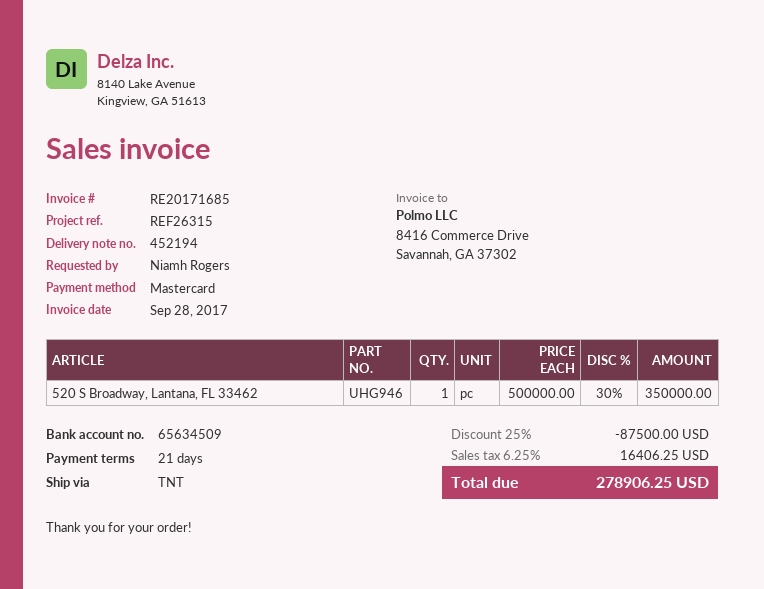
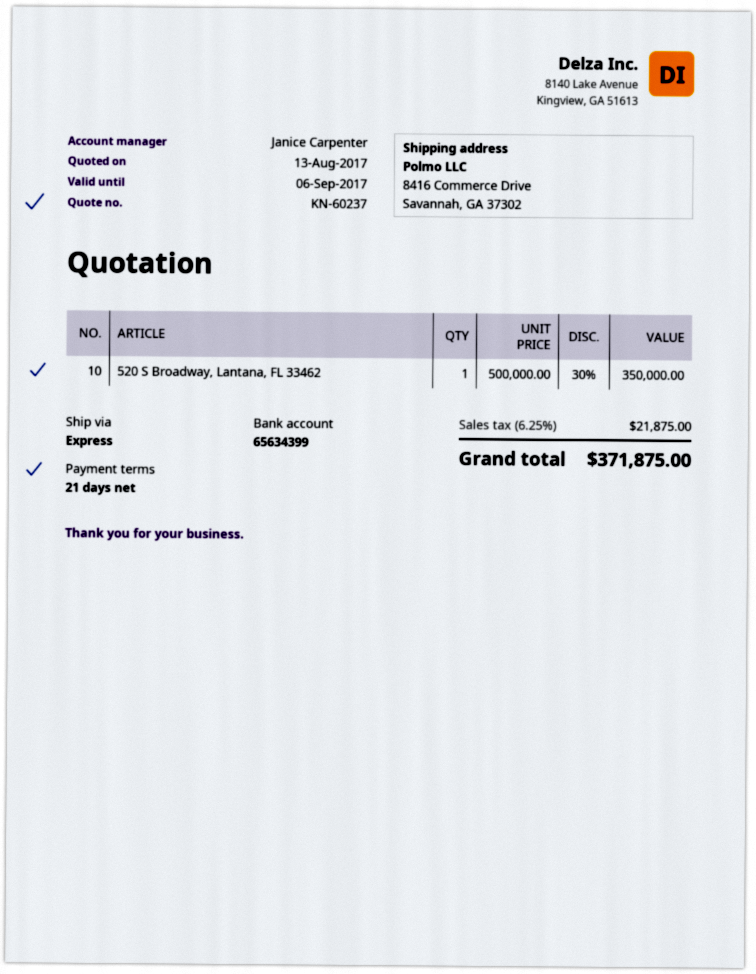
bank account: 65634509 -> 65634399
shipping method: TNT -> express
discount: 25% = 87500.00 -> none
tax: 6.25% = 16406.25 -> 6.25% = 21875.00
total: 278906.25 -> 371875.00

